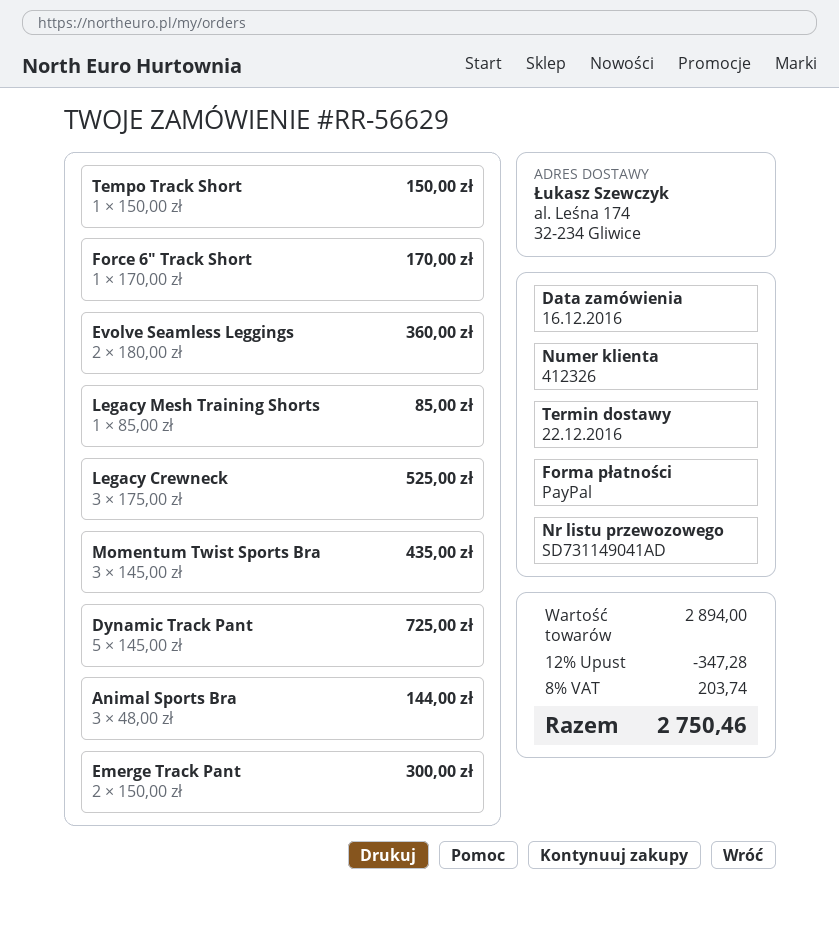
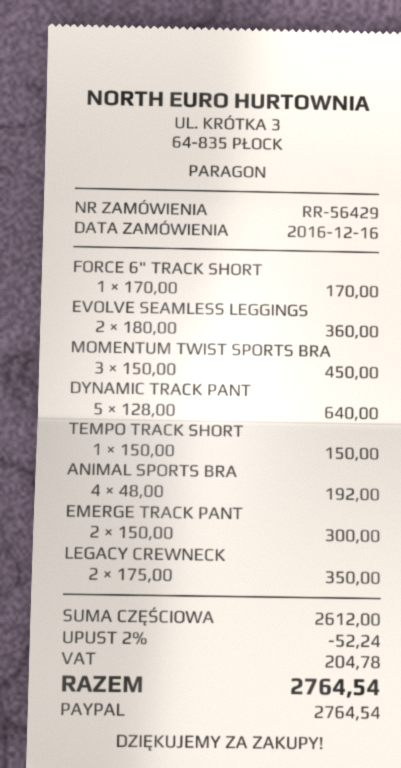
order number: RR-56629 -> RR-56429
Legacy Mesh Training Shorts: 1 x 85.00 = 85.00 -> none
Legacy Crewneck: 3 x 175.00 = 525.00 -> 2 x 175.00 = 350.00
Momentum Twist Sports Bra: 3 x 145.00 = 435.00 -> 3 x 150.00 = 450.00
Dynamic Track Pant: 5 x 145.00 = 725.00 -> 5 x 128.00 = 640.00
Animal Sports Bra: 3 x 48.00 = 144.00 -> 4 x 48.00 = 192.00
subtotal: 2894.00 -> 2612.00
discount: 12% = 347.28 -> 2% = 52.24
tax: 203.74 -> 204.78
total: 2750.46 -> 2764.54

